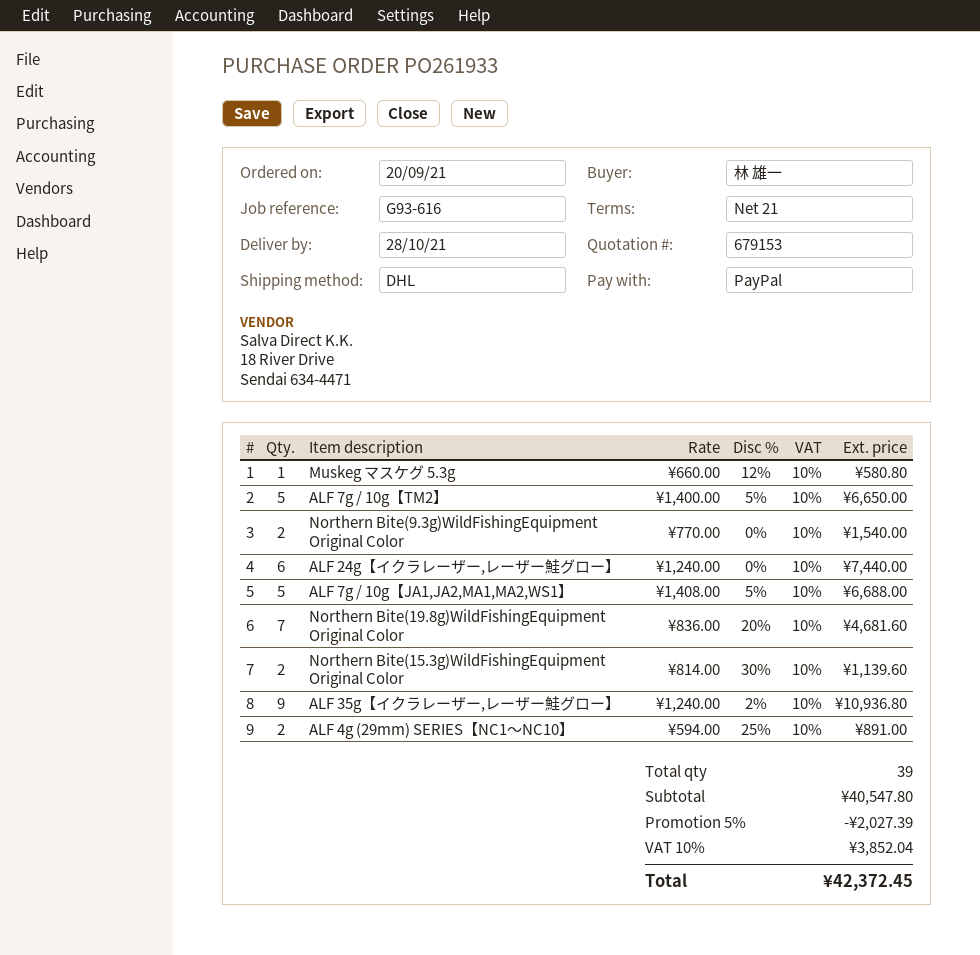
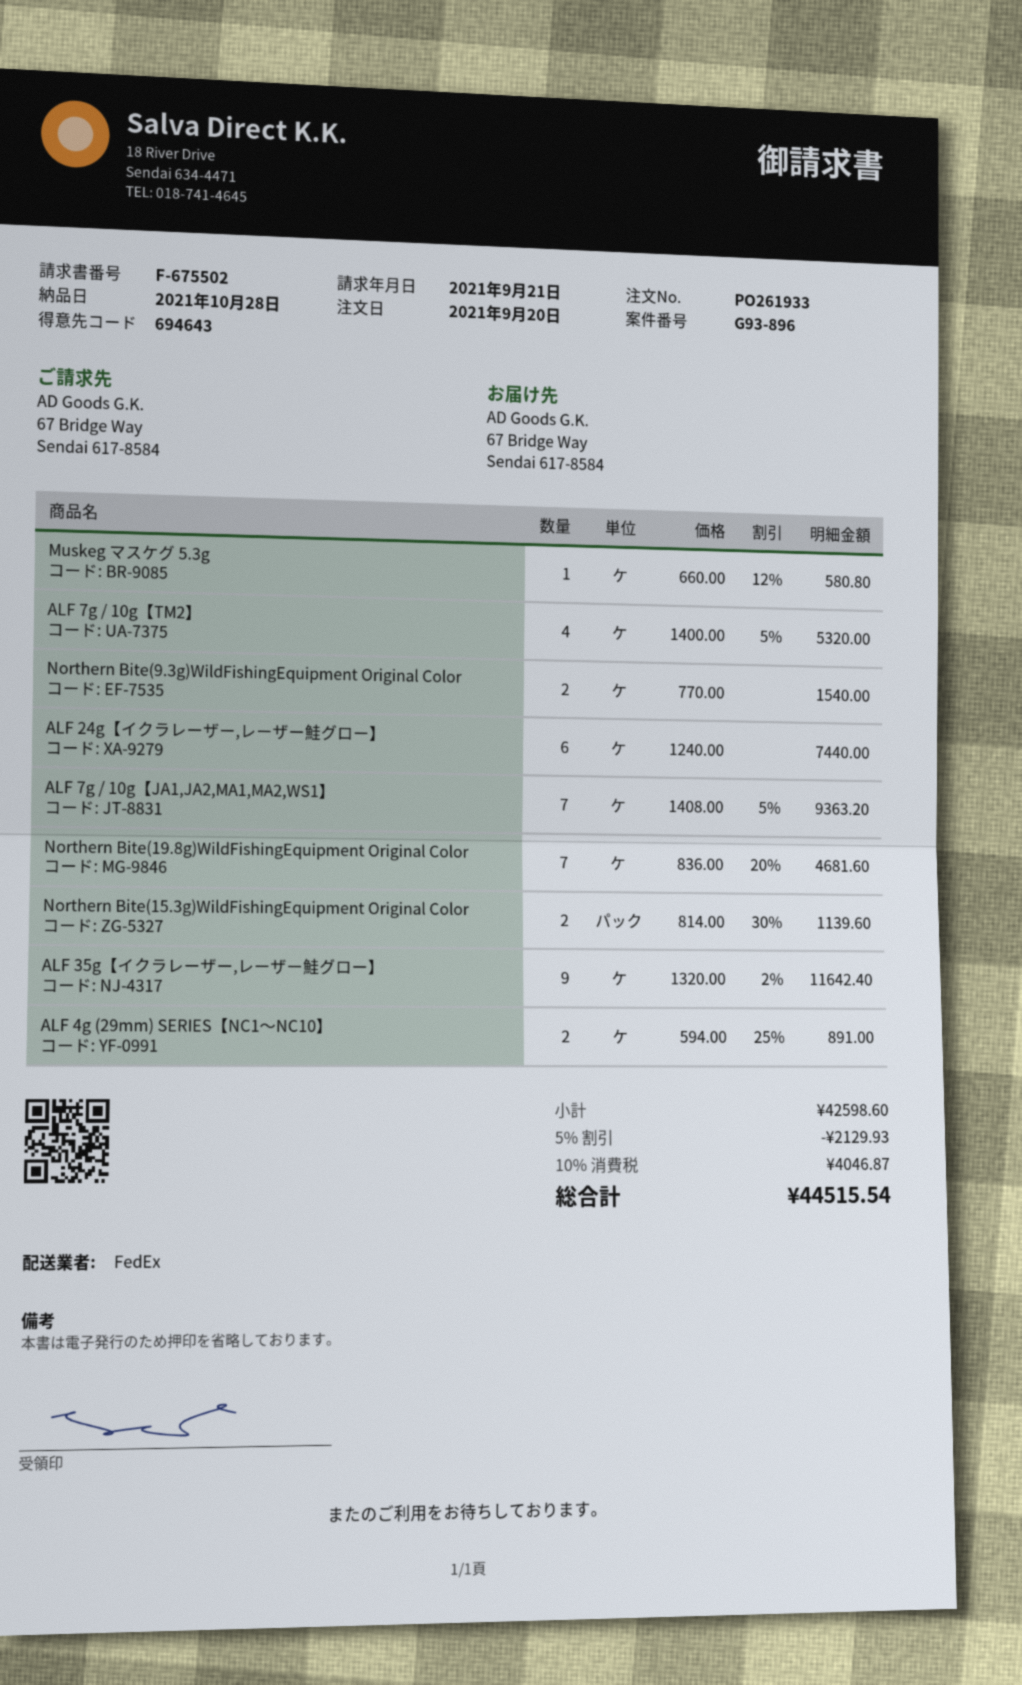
reference: G93-616 -> G93-896
shipping method: DHL -> FedEx
ALF 7g / 10g【TM2】: 5 x 1400.00 - 5% = 6650.00 -> 4 x 1400.00 - 5% = 5320.00
ALF 7g / 10g【JA1,JA2,MA1,MA2,WS1】: 5 x 1408.00 - 5% = 6688.00 -> 7 x 1408.00 - 5% = 9363.20
ALF 35g【イクラレーザー,レーザー鮭グロー】: 9 x 1240.00 - 2% = 10936.80 -> 9 x 1320.00 - 2% = 11642.40
subtotal: 40547.80 -> 42598.60
discount: 5% = 2027.39 -> 5% = 2129.93
tax: 10% = 3852.04 -> 10% = 4046.87
total: 42372.45 -> 44515.54

